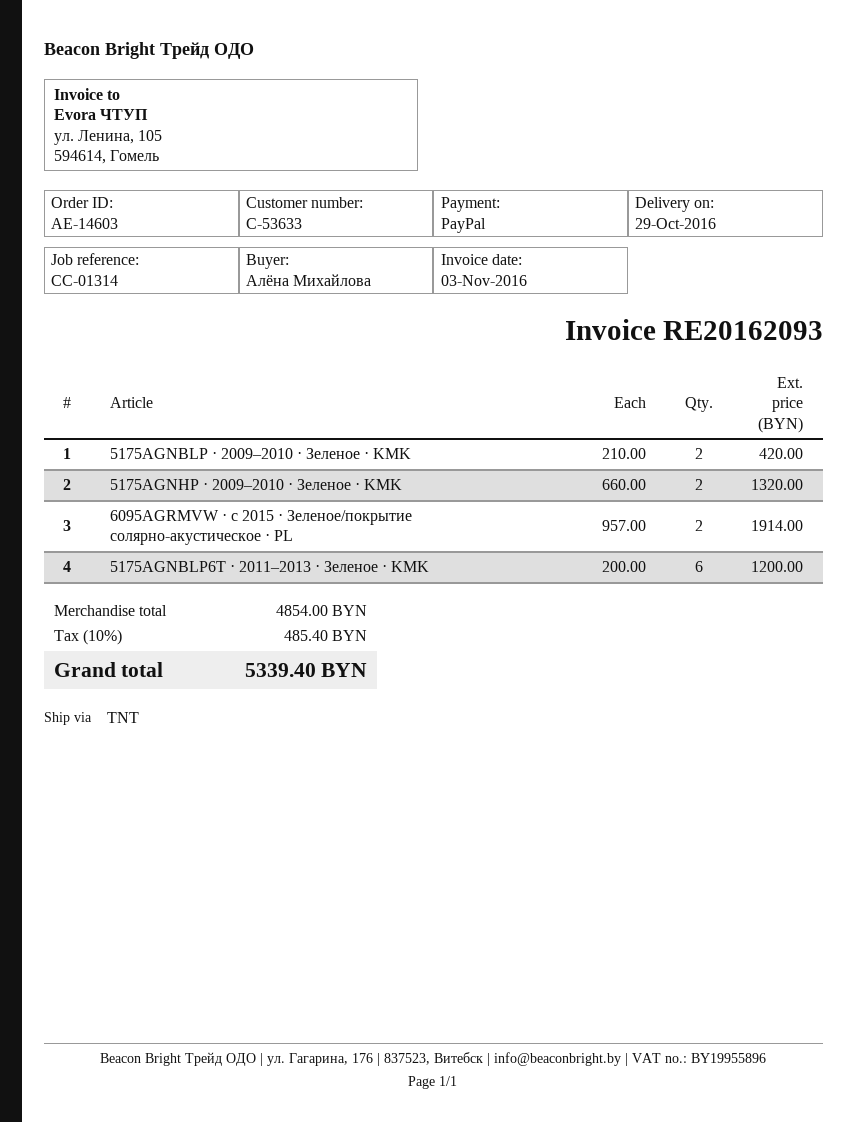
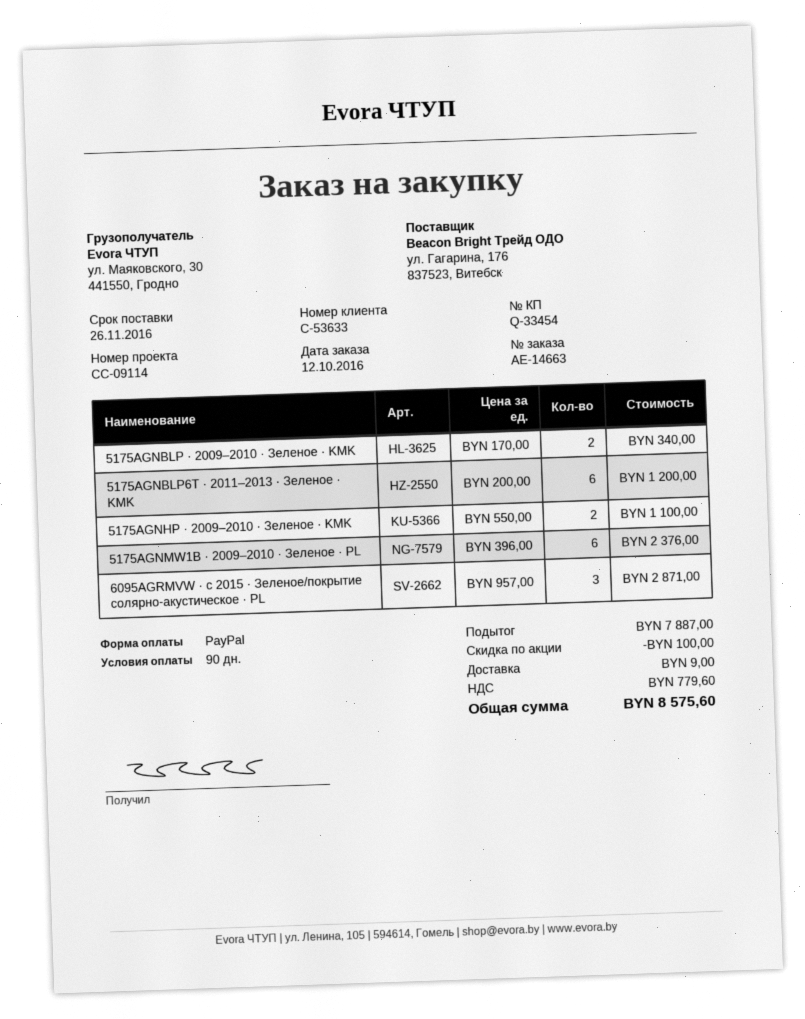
order number: AE-14603 -> AE-14663
delivery date: 2016-10-29 -> 2016-11-26
reference: CC-01314 -> CC-09114
5175AGNBLP · 2009–2010 · Зеленое · KMK: 2 x 210.00 = 420.00 -> 2 x 170.00 = 340.00
5175AGNHP · 2009–2010 · Зеленое · KMK: 2 x 660.00 = 1320.00 -> 2 x 550.00 = 1100.00
6095AGRMVW · с 2015 · Зеленое/покрытие солярно-акустическое · PL: 2 x 957.00 = 1914.00 -> 3 x 957.00 = 2871.00
5175AGNMW1B · 2009–2010 · Зеленое · PL: none -> 6 x 396.00 = 2376.00
subtotal: 4854.00 -> 7887.00
discount: none -> 100.00
shipping: none -> 9.00
tax: 485.40 -> 779.60
total: 5339.40 -> 8575.60

